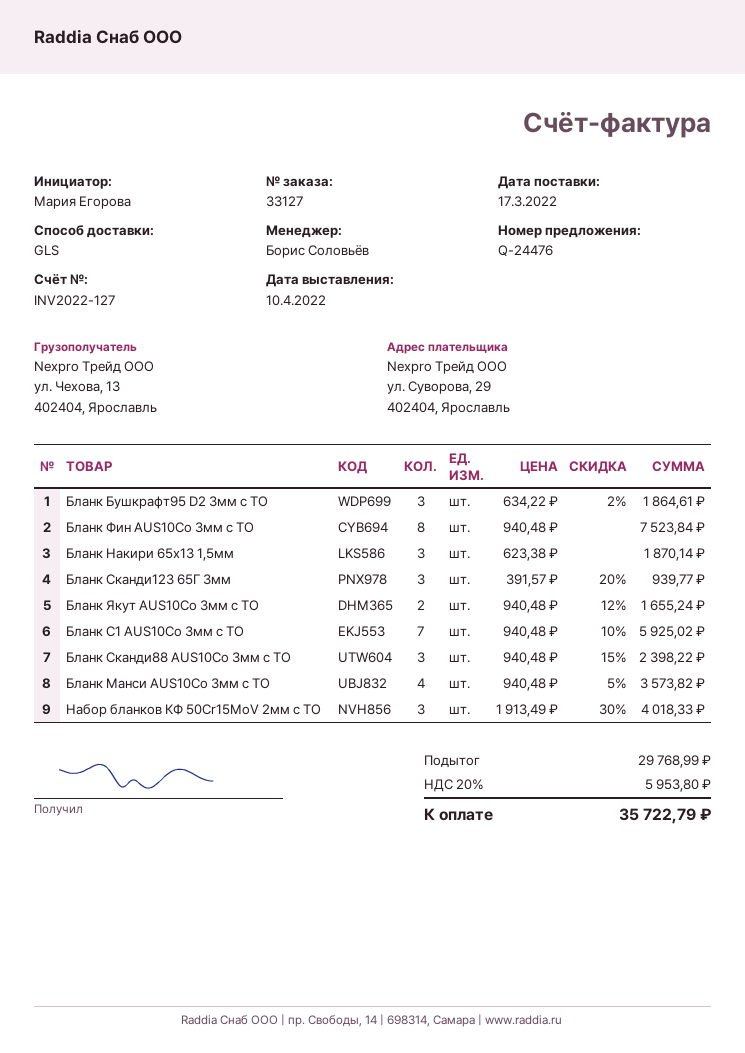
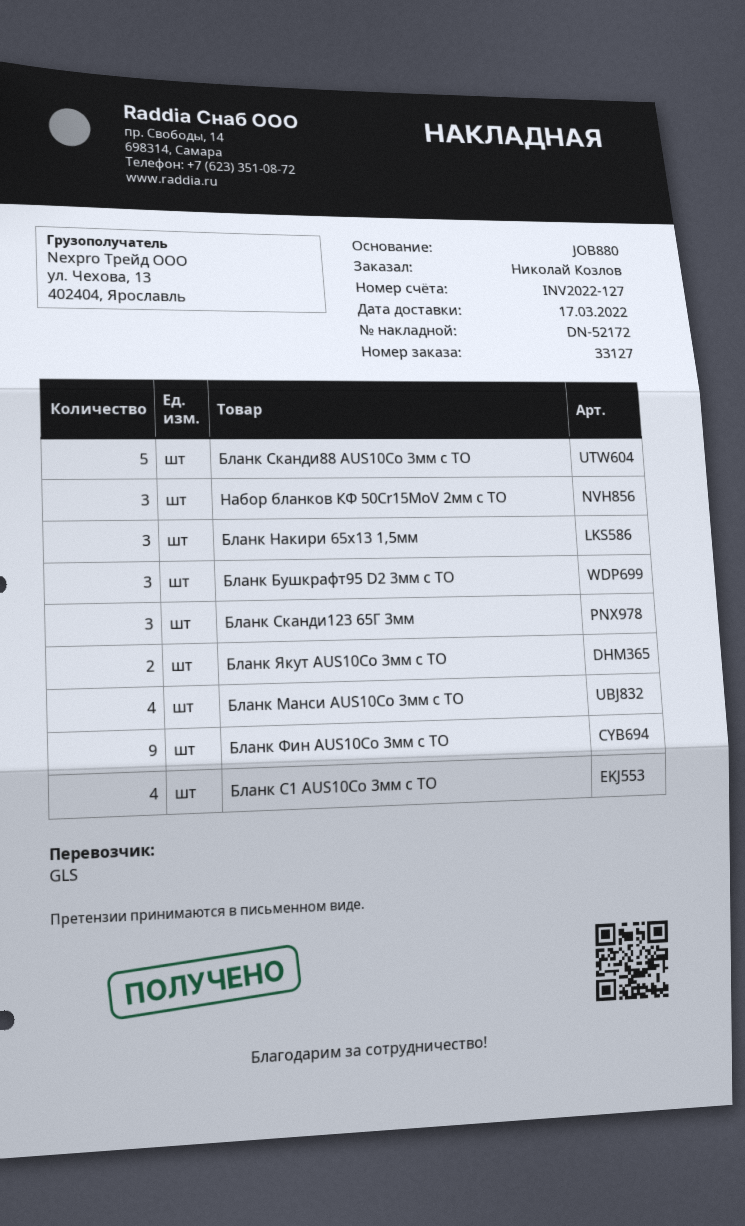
ordered by: Мария Егорова -> Николай Козлов
Бланк Фин AUS10Co 3мм с ТО: 8 -> 9
Бланк С1 AUS10Co 3мм с ТО: 7 -> 4
Бланк Сканди88 AUS10Co 3мм с ТО: 3 -> 5

